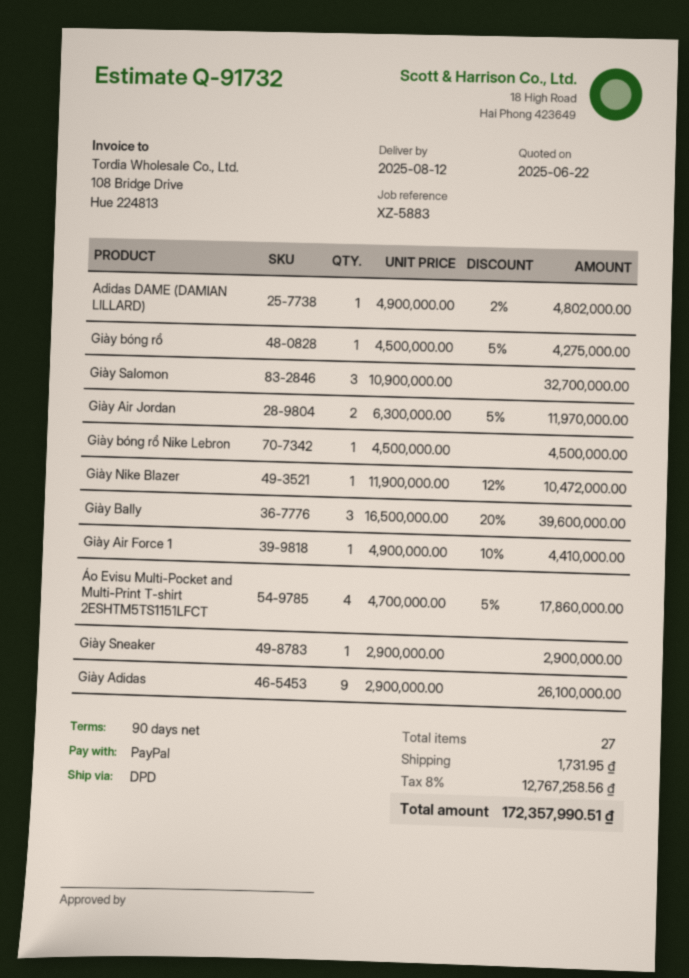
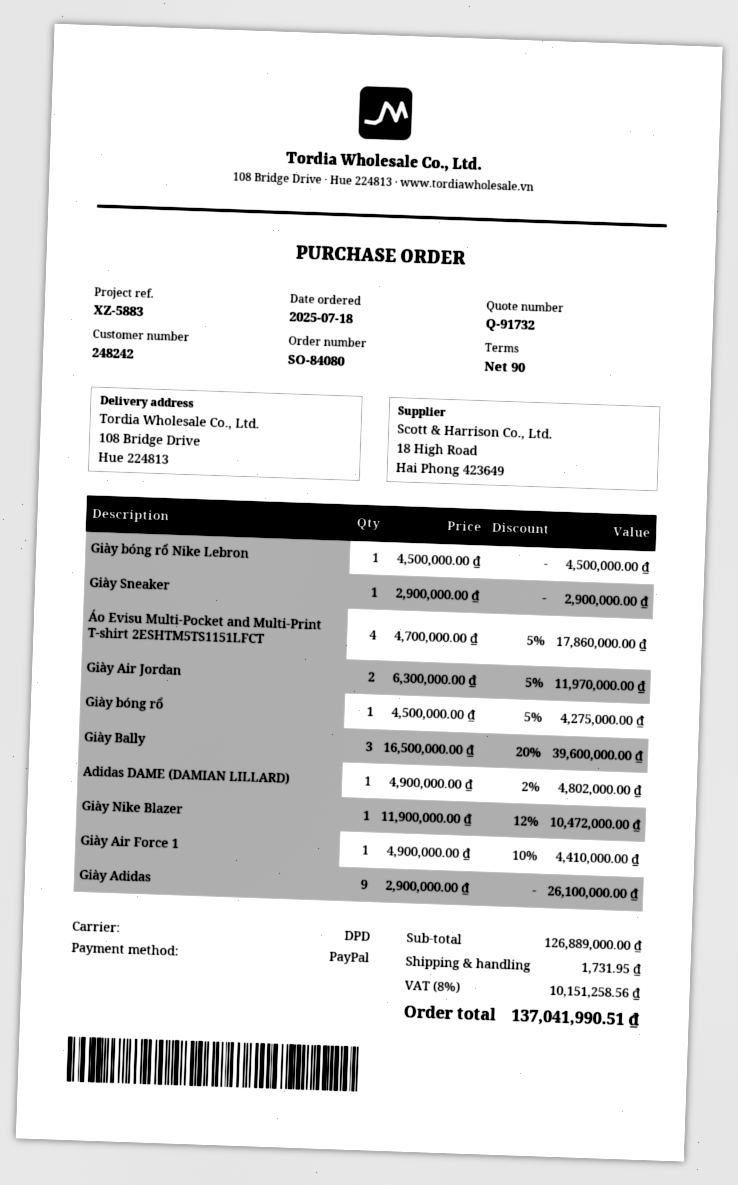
Giày Salomon: 3 x 10900000.00 = 32700000.00 -> none
tax: 8% = 12767258.56 -> 8% = 10151258.56
total: 172357990.51 -> 137041990.51

